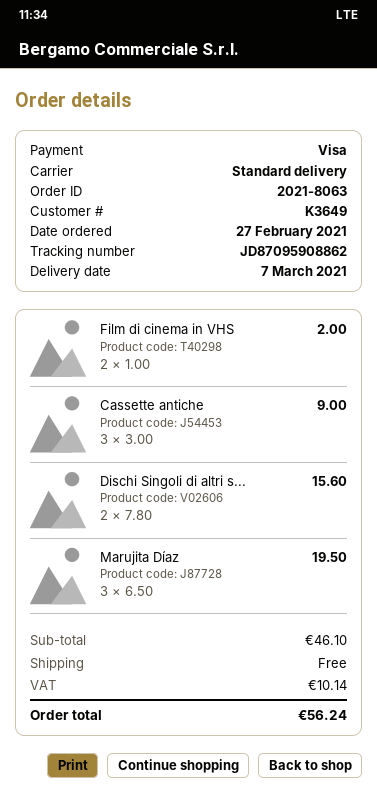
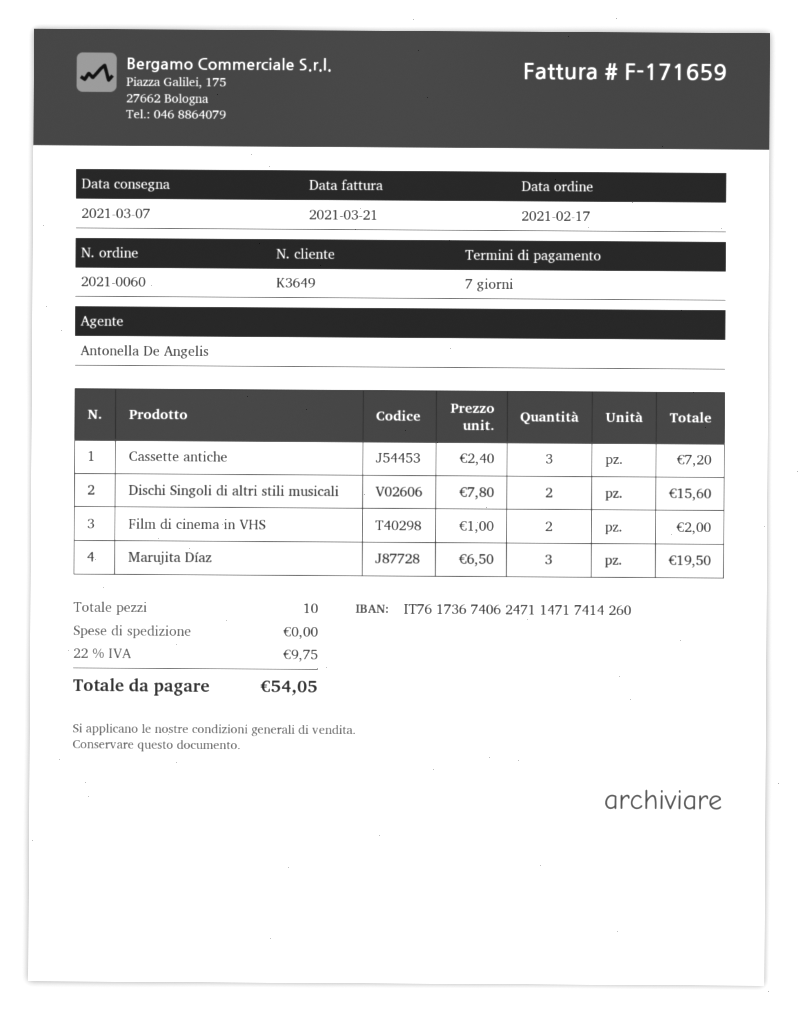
order number: 2021-8063 -> 2021-0060
order date: 2021-02-27 -> 2021-02-17
Cassette antiche: 3 x 3.00 = 9.00 -> 3 x 2.40 = 7.20
tax: 10.14 -> 9.75
total: 56.24 -> 54.05

